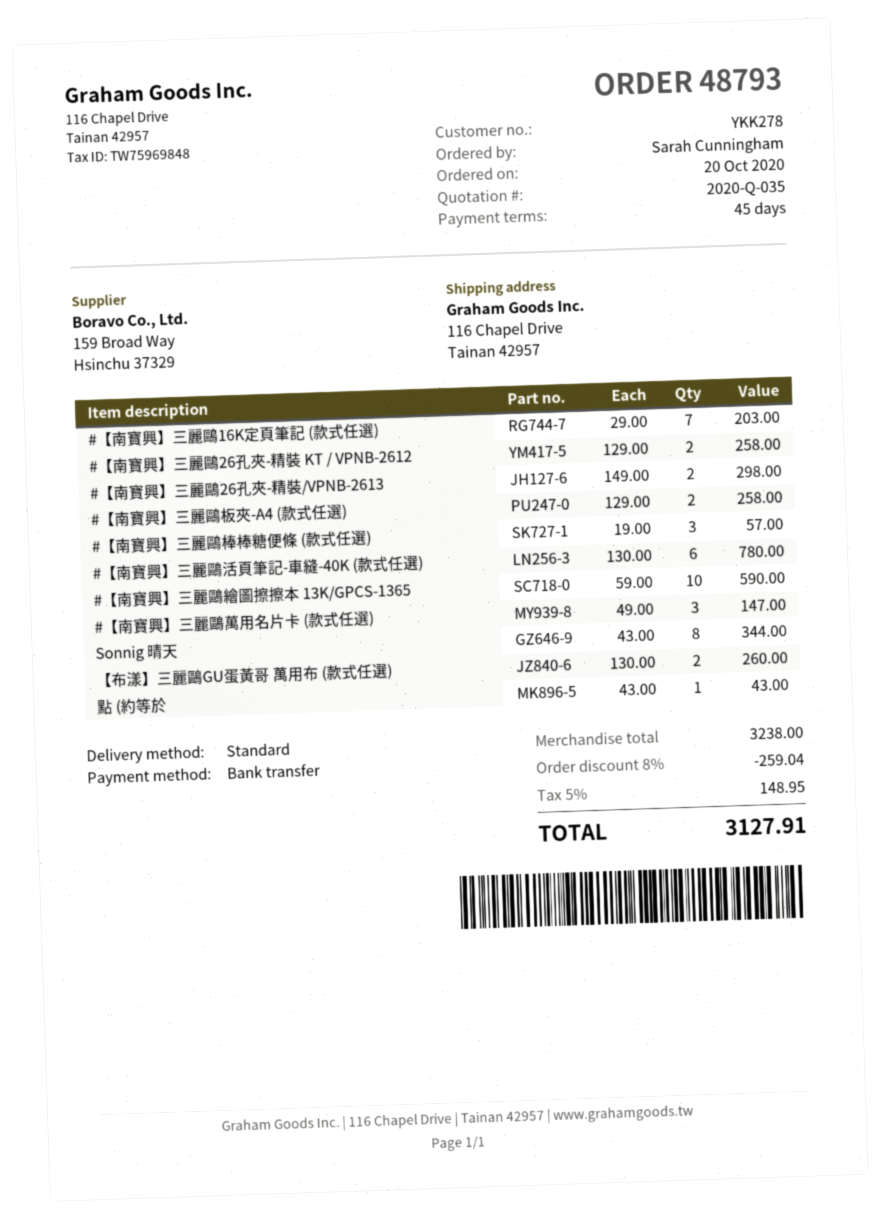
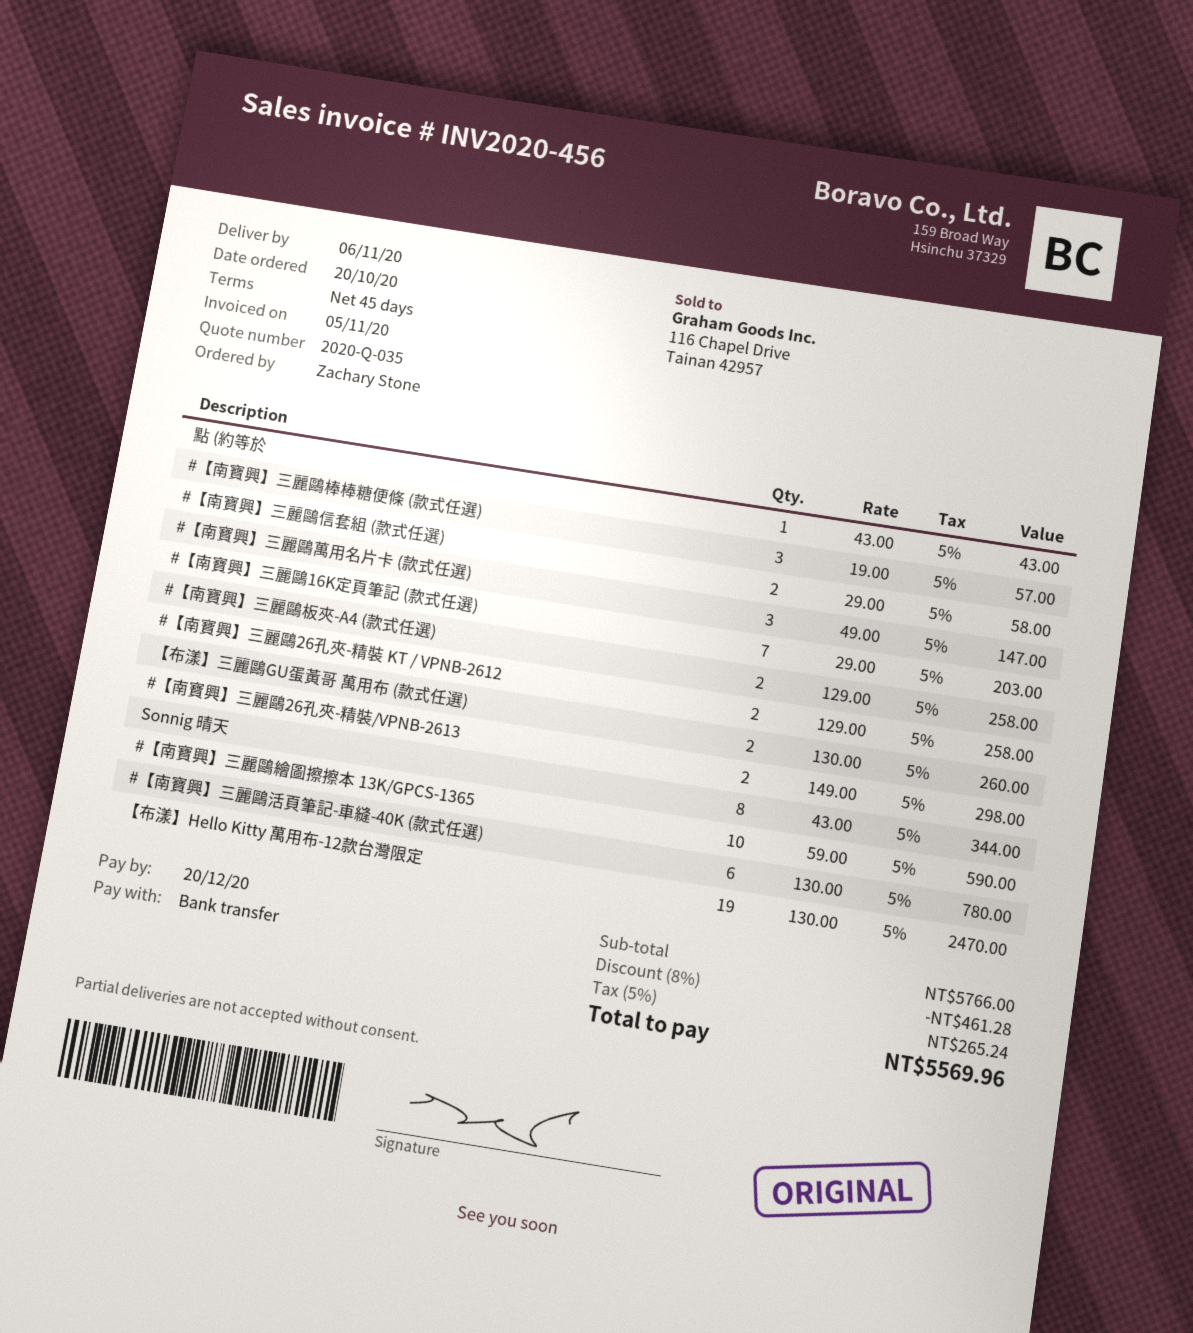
ordered by: Sarah Cunningham -> Zachary Stone
#【南寶興】三麗鷗信套組 (款式任選): none -> 2 x 29.00 = 58.00
【布漾】Hello Kitty 萬用布-12款台灣限定: none -> 19 x 130.00 = 2470.00
subtotal: 3238.00 -> 5766.00
discount: 8% = 259.04 -> 8% = 461.28
tax: 5% = 148.95 -> 5% = 265.24
total: 3127.91 -> 5569.96

